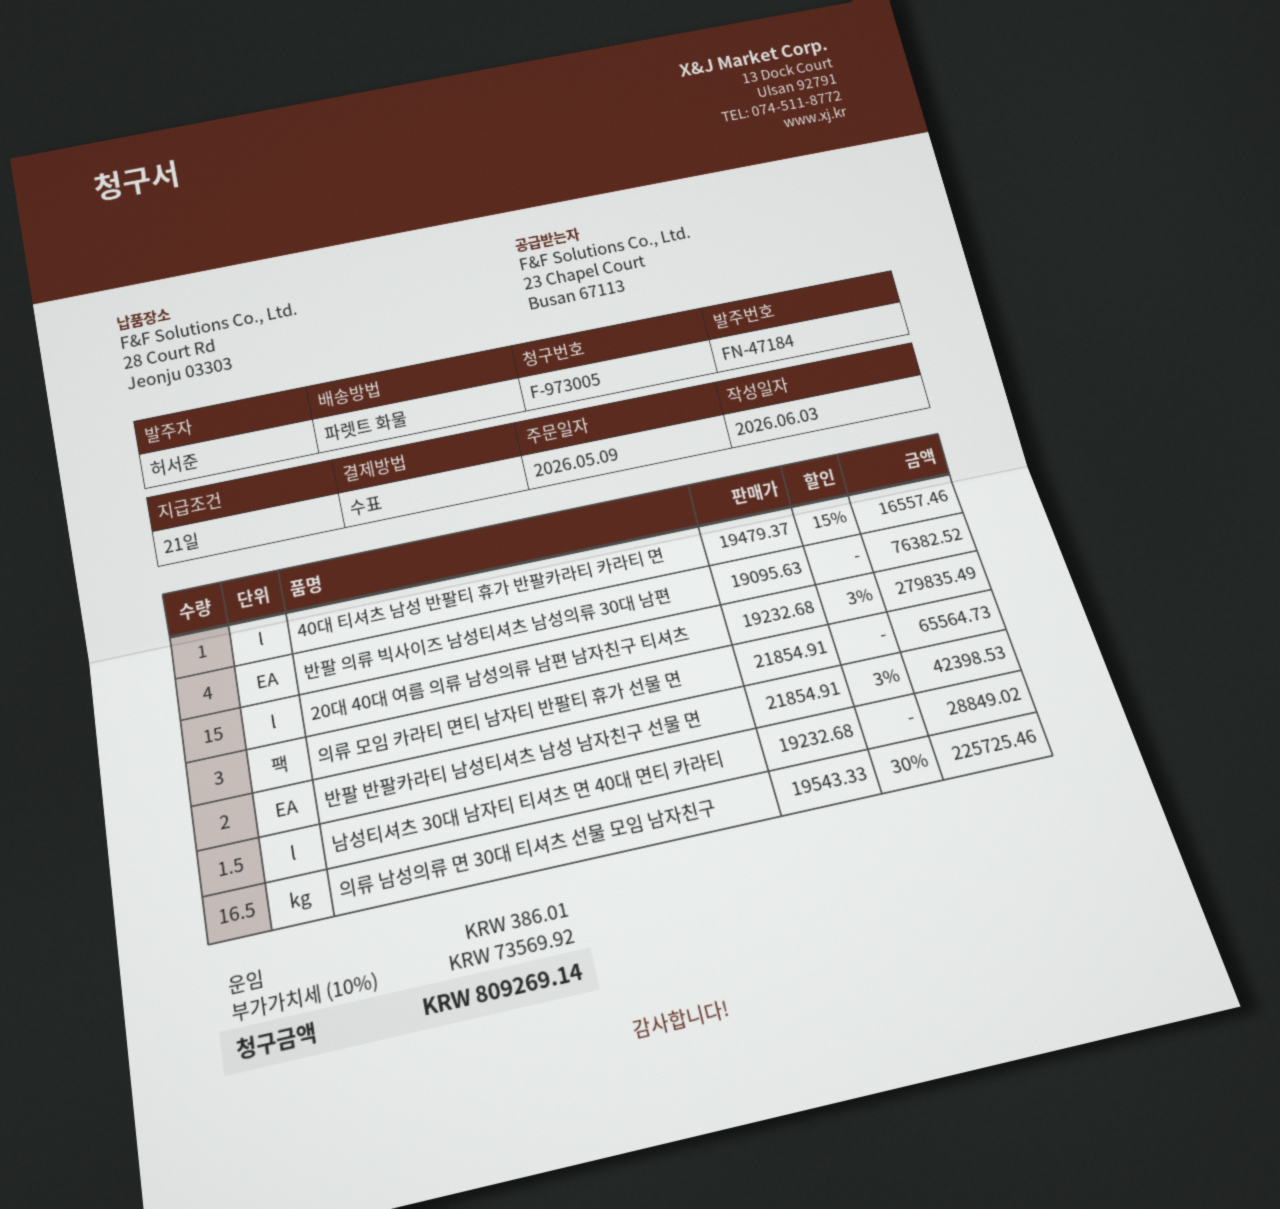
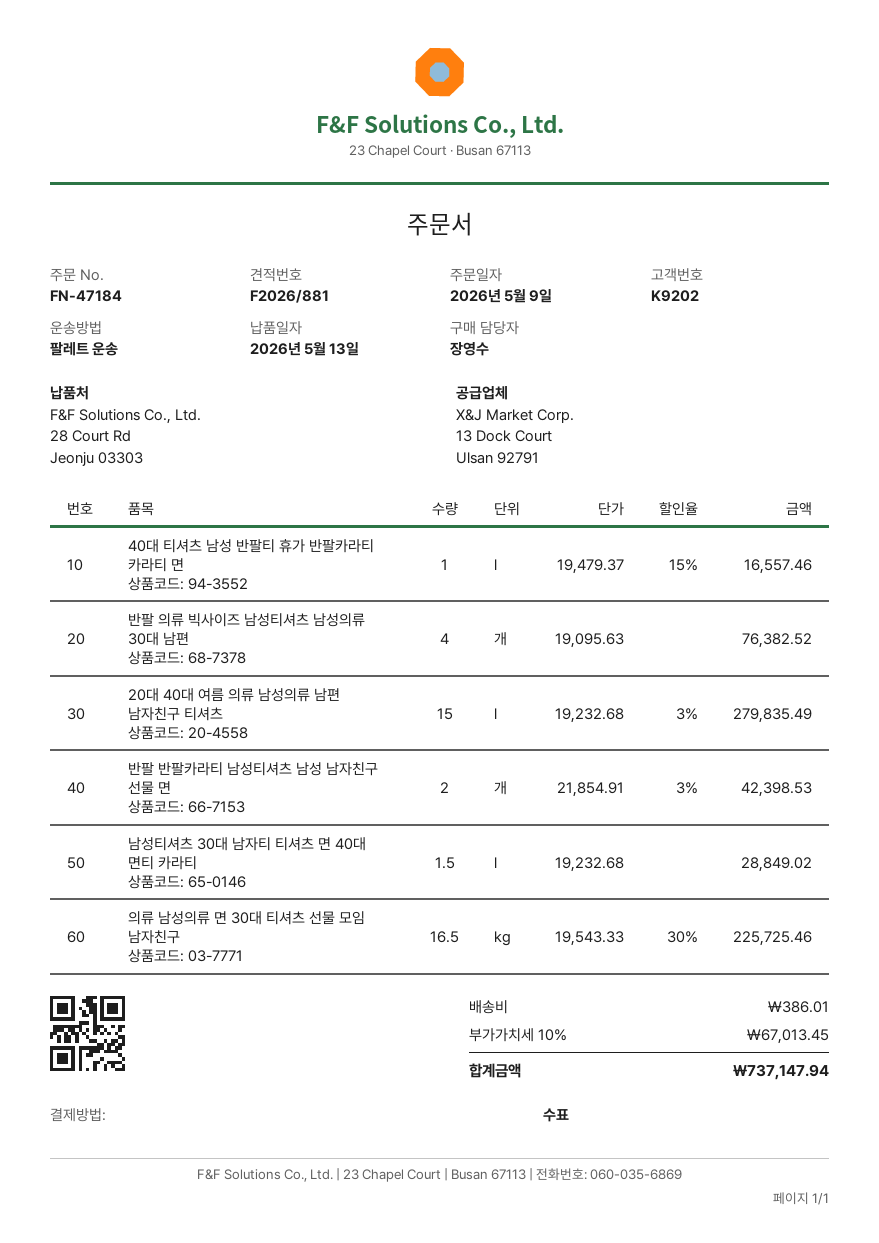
ordered by: 허서준 -> 장영수
의류 모임 카라티 면티 남자티 반팔티 휴가 선물 면: 3 x 21854.91 = 65564.73 -> none
tax: 10% = 73569.92 -> 10% = 67013.45
total: 809269.14 -> 737147.94

